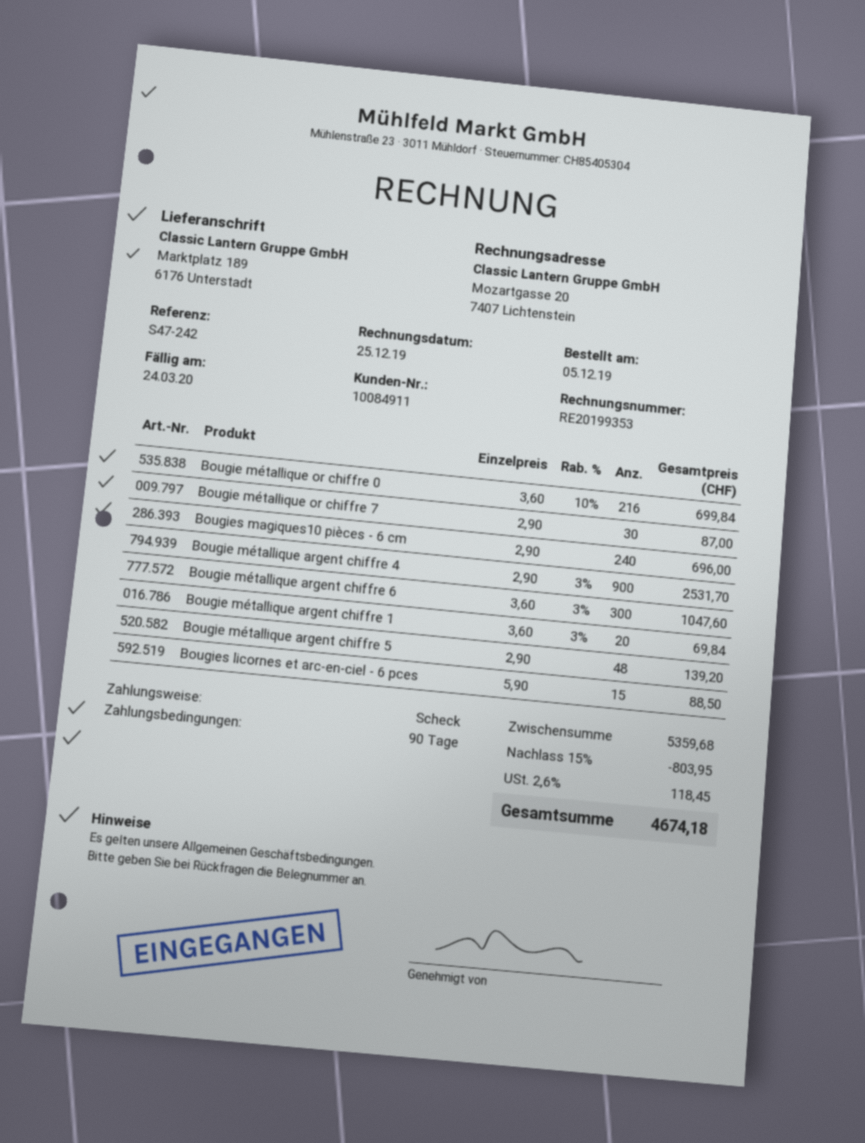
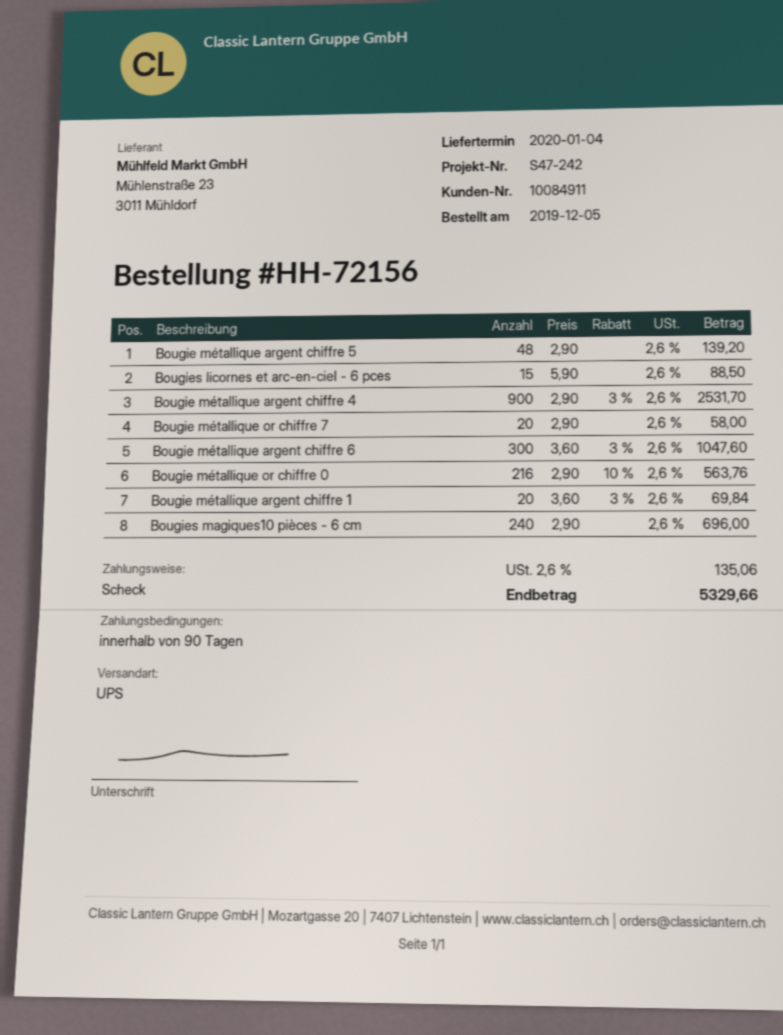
Bougie métallique or chiffre 0: 216 x 3.60 - 10% = 699.84 -> 216 x 2.90 - 10% = 563.76
Bougie métallique or chiffre 7: 30 x 2.90 = 87.00 -> 20 x 2.90 = 58.00
discount: 15% = 803.95 -> none
tax: 2.6% = 118.45 -> 2.6% = 135.06
total: 4674.18 -> 5329.66

